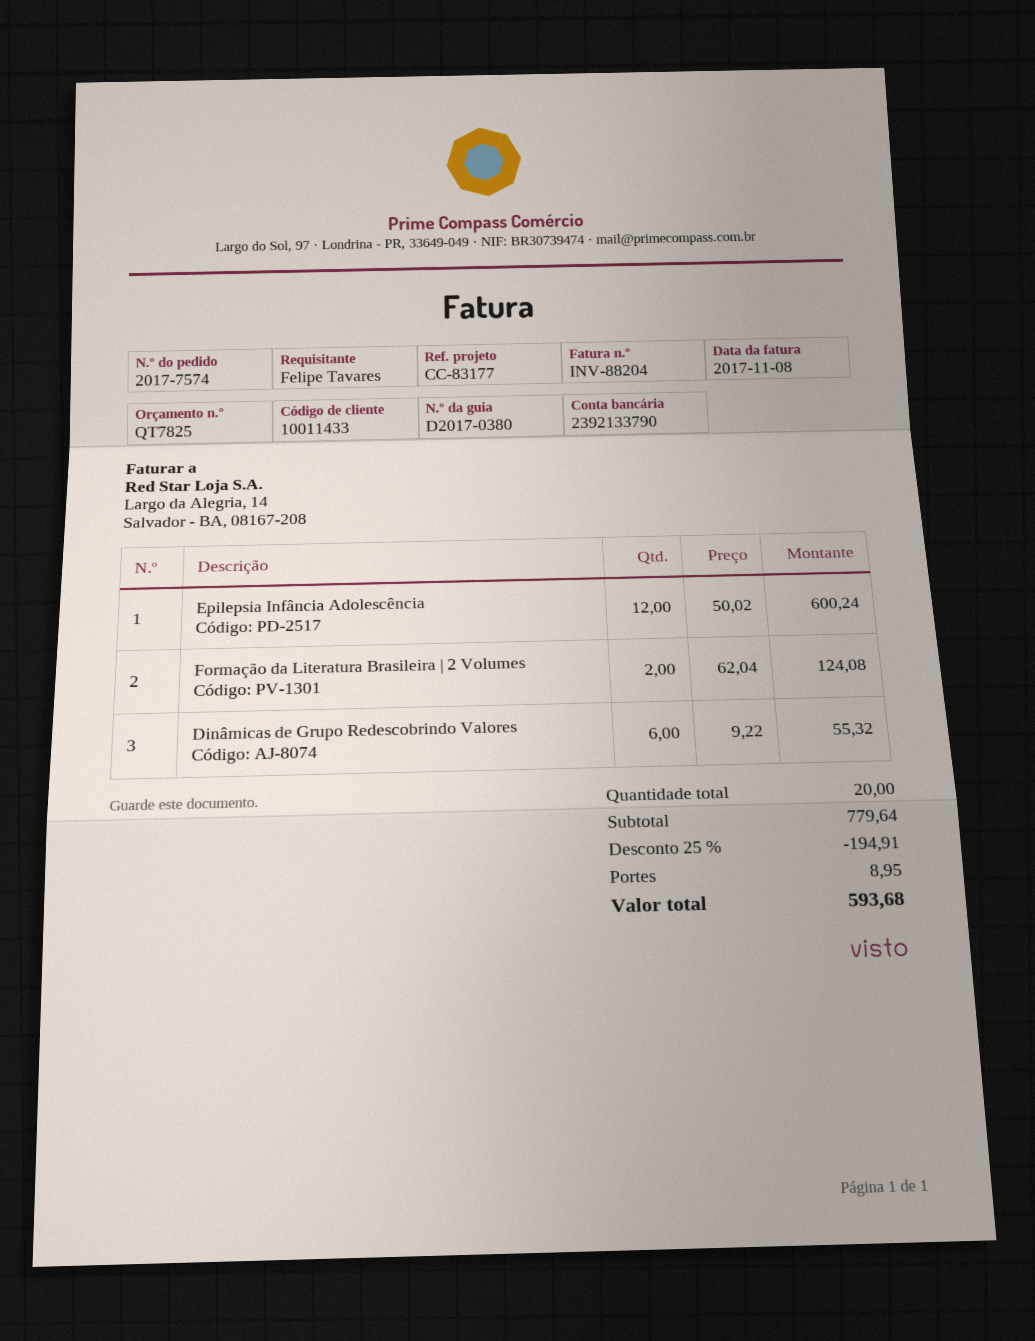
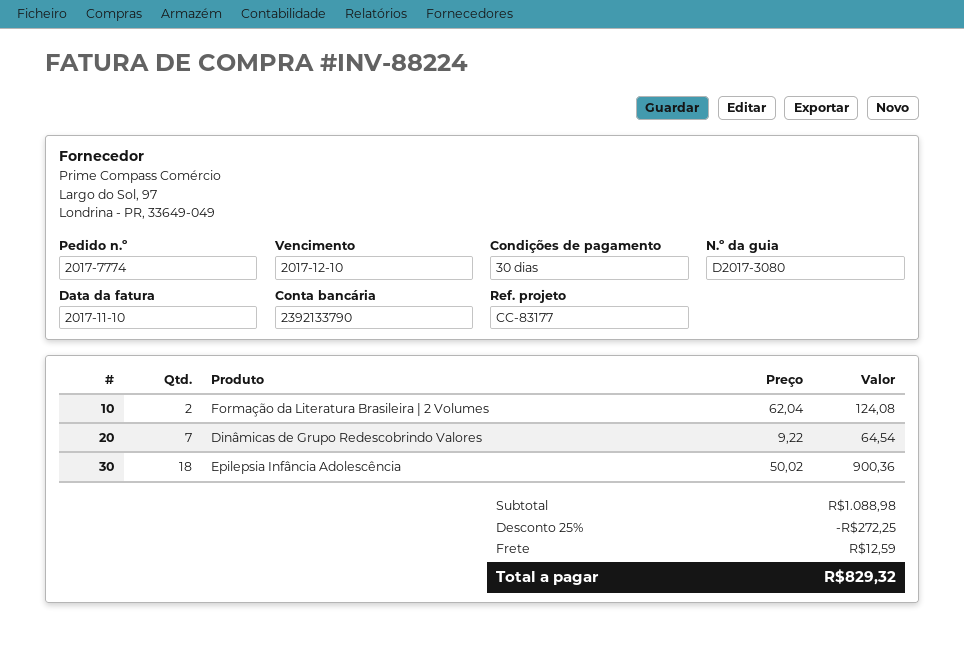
order number: 2017-7574 -> 2017-7774
delivery note number: D2017-0380 -> D2017-3080
invoice number: INV-88204 -> INV-88224
invoice date: 2017-11-08 -> 2017-11-10
Epilepsia Infância Adolescência: 12 x 50.02 = 600.24 -> 18 x 50.02 = 900.36
Dinâmicas de Grupo Redescobrindo Valores: 6 x 9.22 = 55.32 -> 7 x 9.22 = 64.54
subtotal: 779.64 -> 1088.98
discount: 25% = 194.91 -> 25% = 272.25
shipping: 8.95 -> 12.59
total: 593.68 -> 829.32

